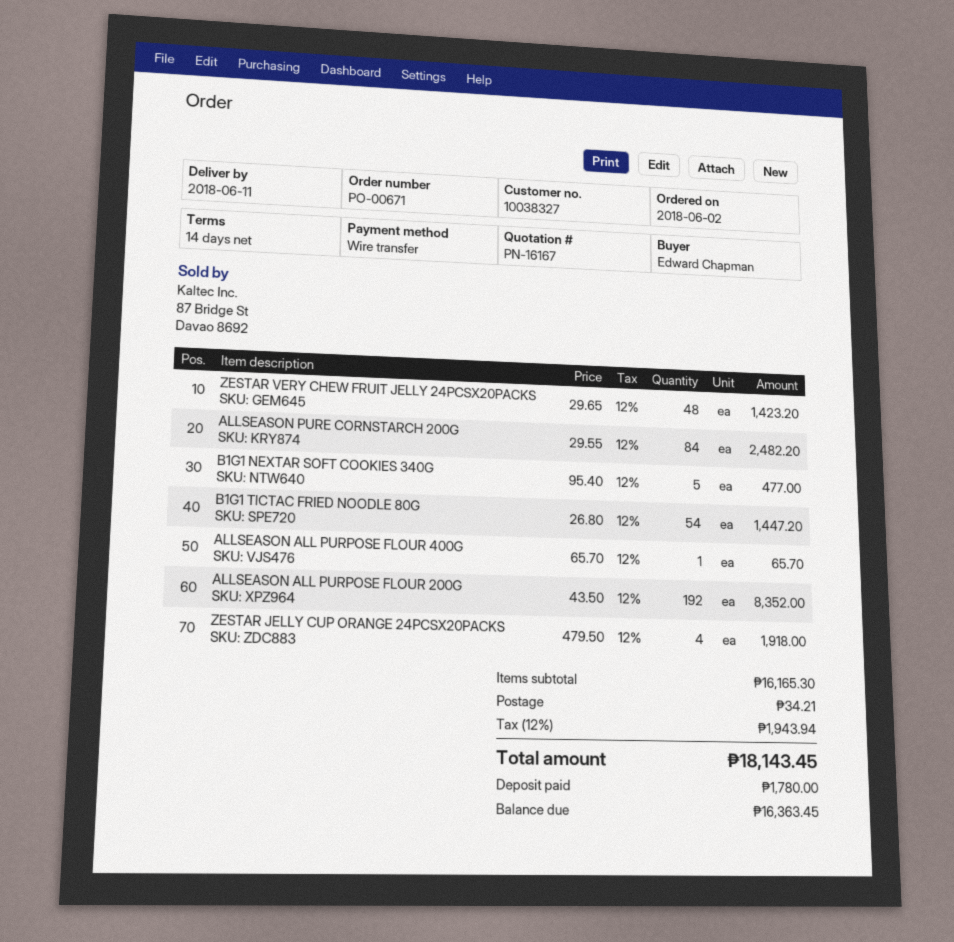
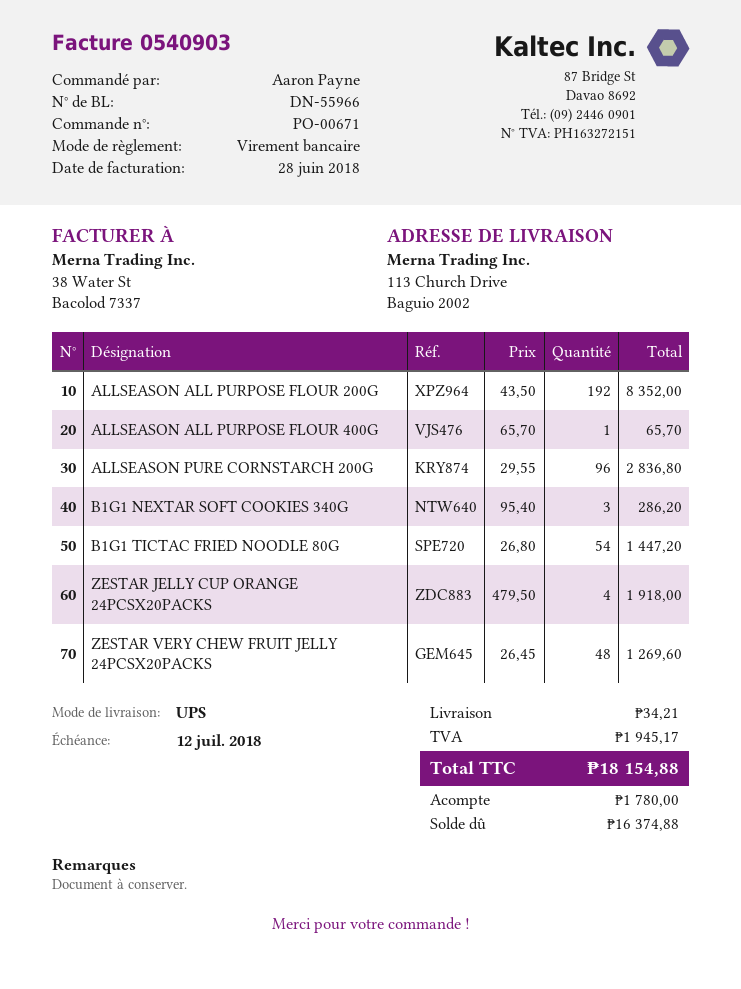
ordered by: Edward Chapman -> Aaron Payne
ZESTAR VERY CHEW FRUIT JELLY 24PCSX20PACKS: 48 x 29.65 = 1423.20 -> 48 x 26.45 = 1269.60
ALLSEASON PURE CORNSTARCH 200G: 84 x 29.55 = 2482.20 -> 96 x 29.55 = 2836.80
B1G1 NEXTAR SOFT COOKIES 340G: 5 x 95.40 = 477.00 -> 3 x 95.40 = 286.20
tax: 1943.94 -> 1945.17
total: 18143.45 -> 18154.88
balance: 16363.45 -> 16374.88

